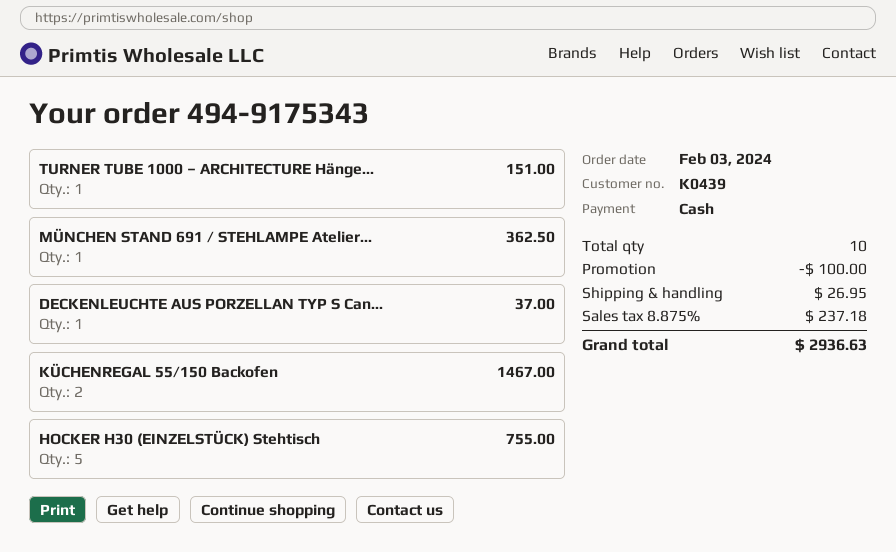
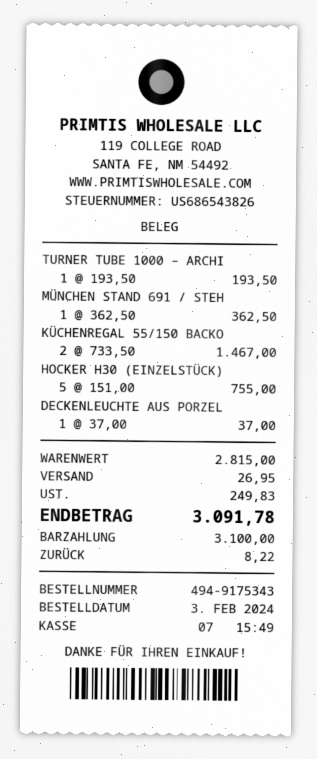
TURNER TUBE 1000 – ARCHITECTURE Hänge...: 1 for 151.00 -> 1 for 193.50
discount: 100.00 -> none
tax: 237.18 -> 249.83
total: 2936.63 -> 3091.78

